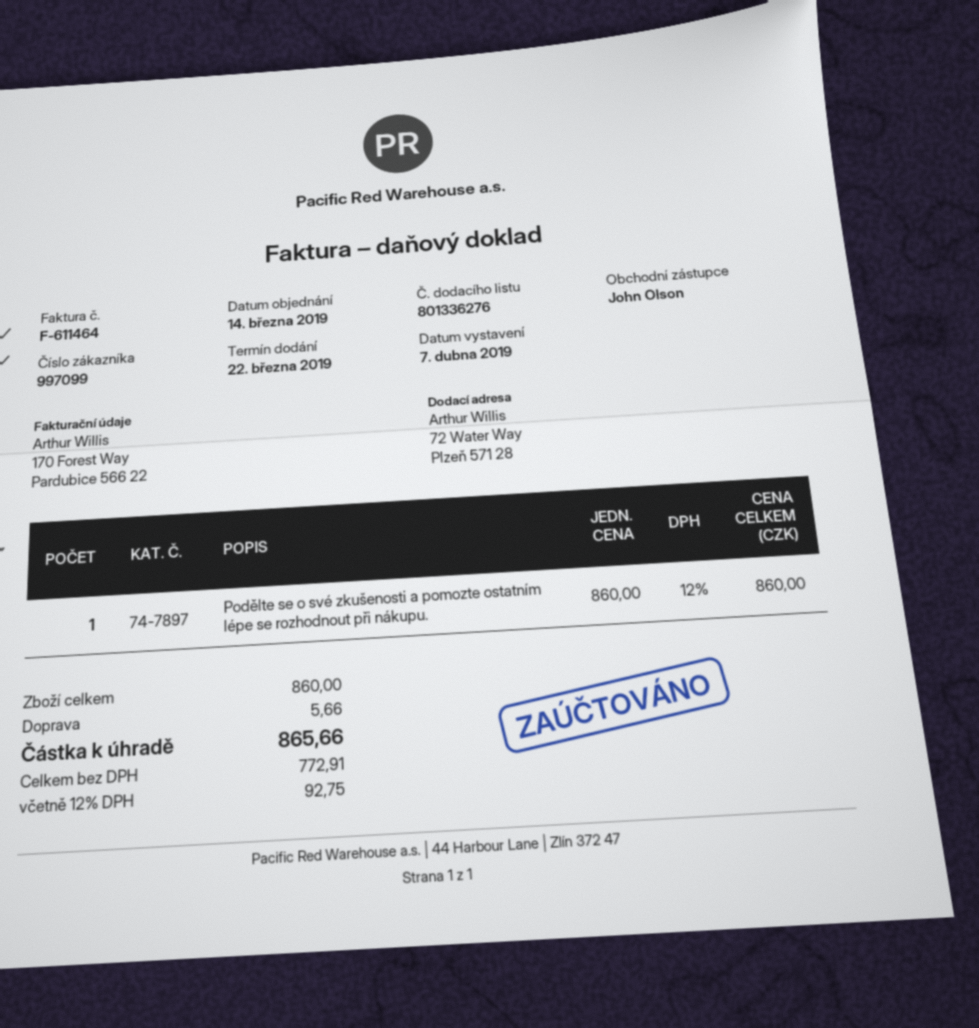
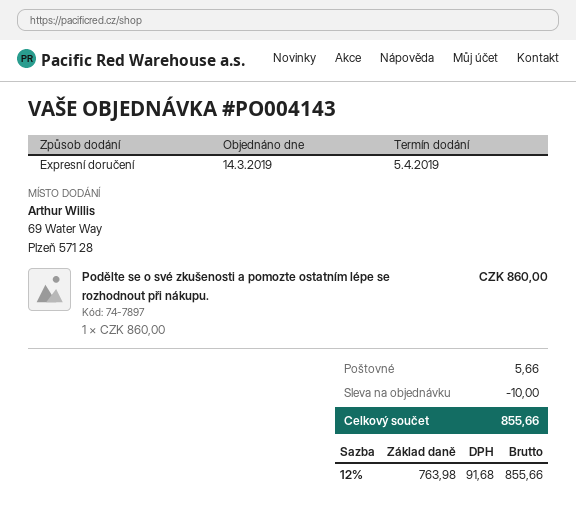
delivery date: 2019-03-22 -> 2019-04-05
ship to: 72 Water Way, Plzeň 571 28 -> 69 Water Way, Plzeň 571 28
discount: none -> 10.00
net: 772.91 -> 763.98
tax: 12% = 92.75 -> 12% = 91.68
total: 865.66 -> 855.66

